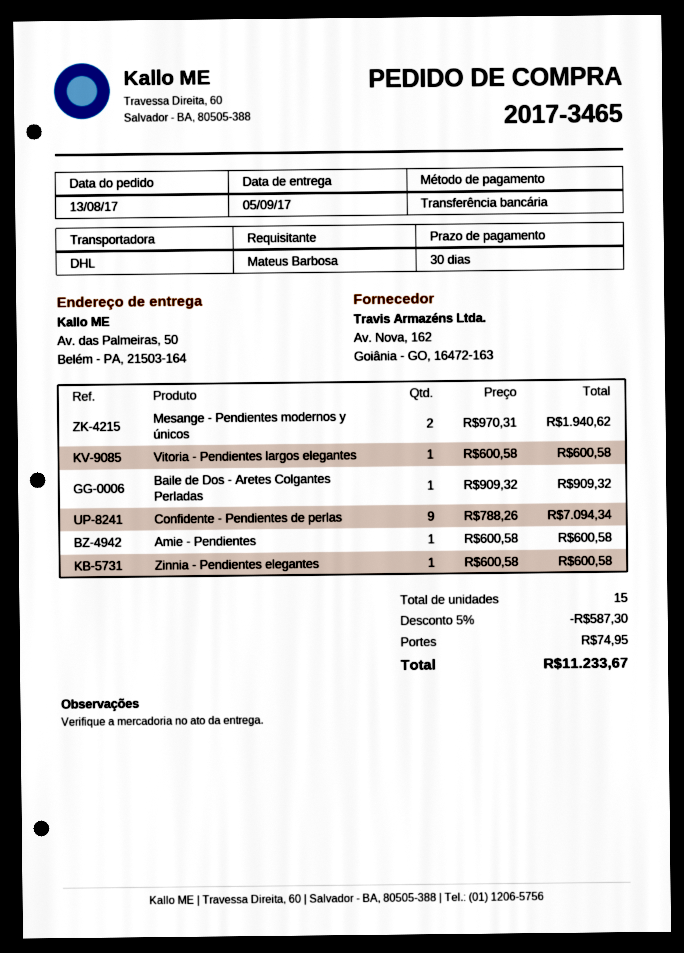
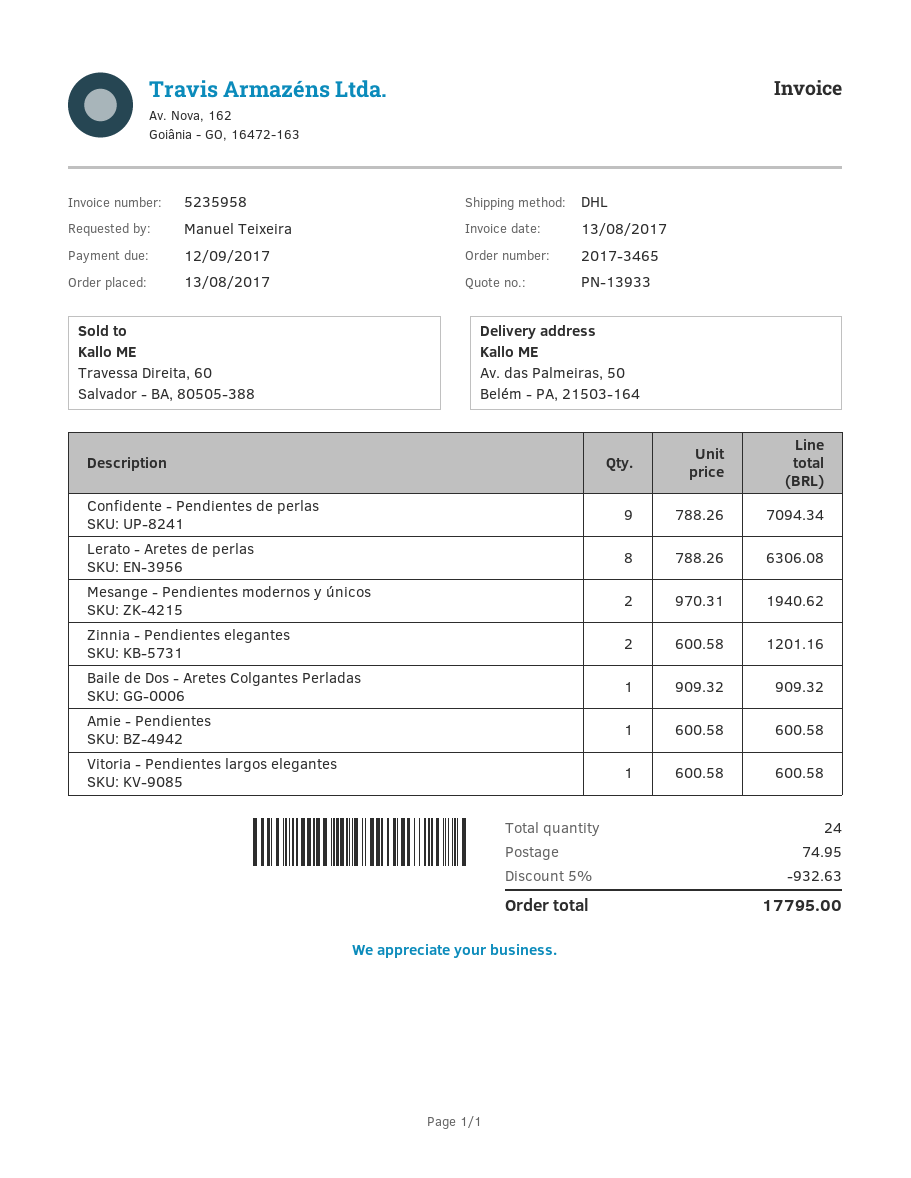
ordered by: Mateus Barbosa -> Manuel Teixeira
Zinnia - Pendientes elegantes: 1 x 600.58 = 600.58 -> 2 x 600.58 = 1201.16
Lerato - Aretes de perlas: none -> 8 x 788.26 = 6306.08
total quantity: 15 -> 24
discount: 5% = 587.30 -> 5% = 932.63
total: 11233.67 -> 17795.00

